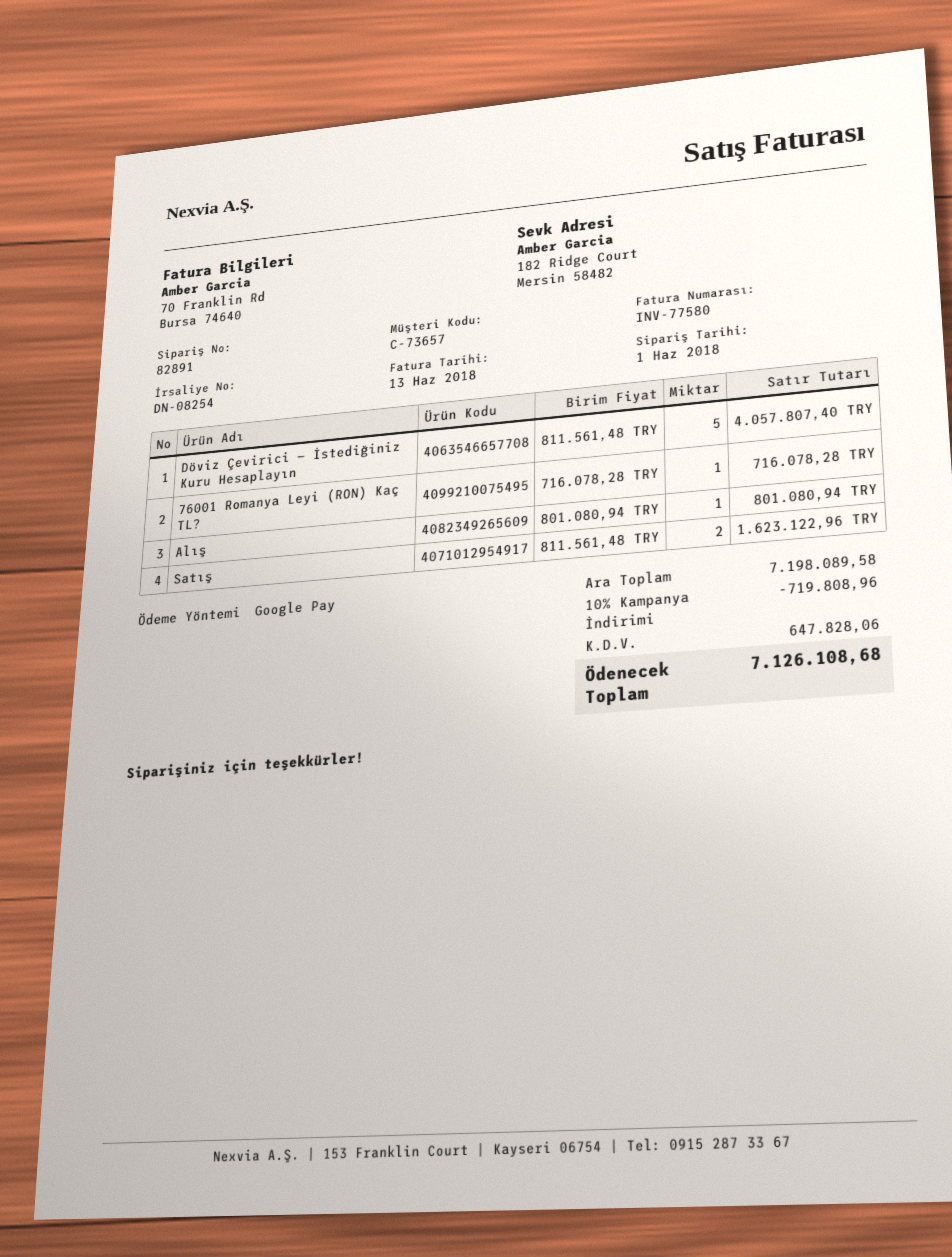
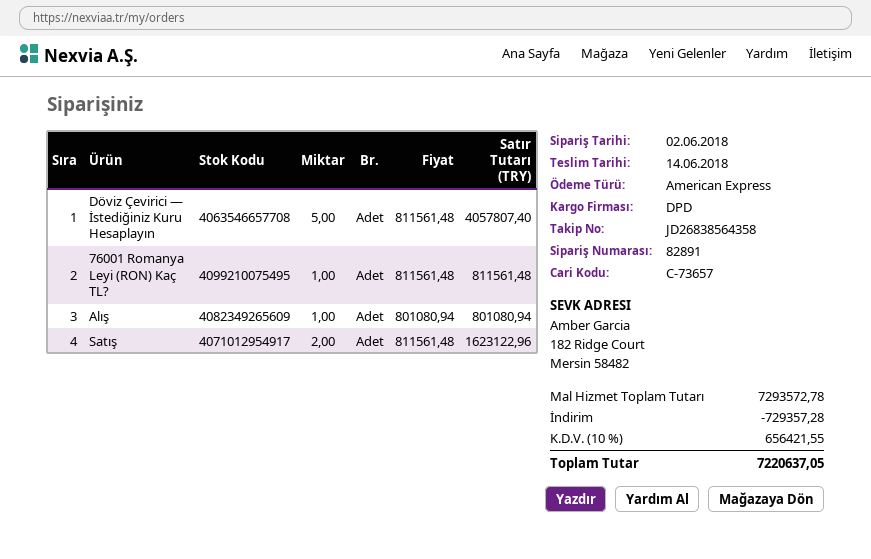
order date: 2018-06-01 -> 2018-06-02
payment method: Google Pay -> American Express
76001 Romanya Leyi (RON) Kaç TL?: 1 x 716078.28 = 716078.28 -> 1 x 811561.48 = 811561.48
subtotal: 7198089.58 -> 7293572.78
discount: 719808.96 -> 729357.28
tax: 647828.06 -> 656421.55
total: 7126108.68 -> 7220637.05

